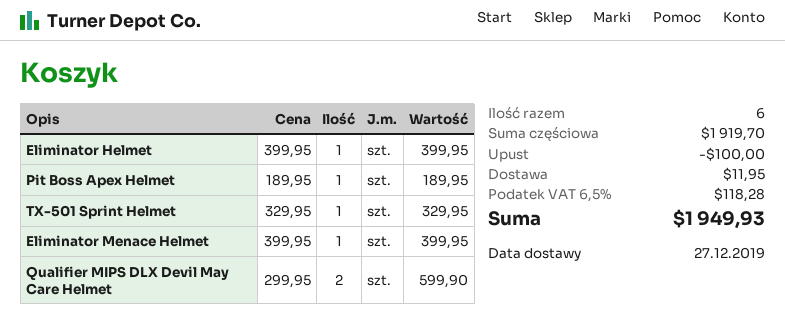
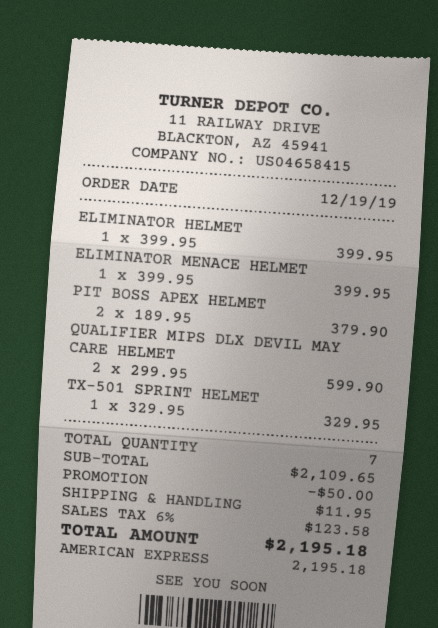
Pit Boss Apex Helmet: 1 x 189.95 = 189.95 -> 2 x 189.95 = 379.90
total quantity: 6 -> 7
subtotal: 1919.70 -> 2109.65
discount: 100.00 -> 50.00
tax: 6.5% = 118.28 -> 6% = 123.58
total: 1949.93 -> 2195.18

